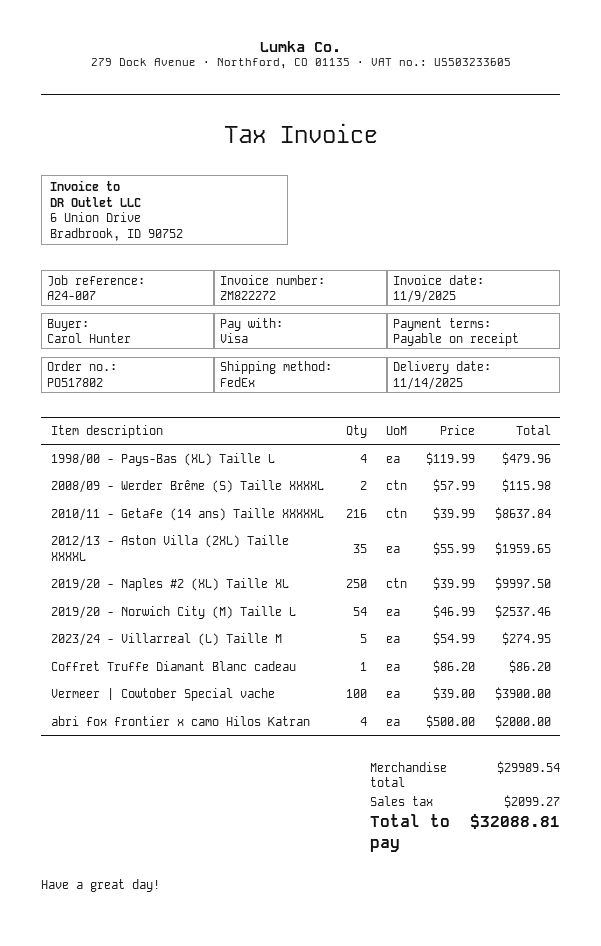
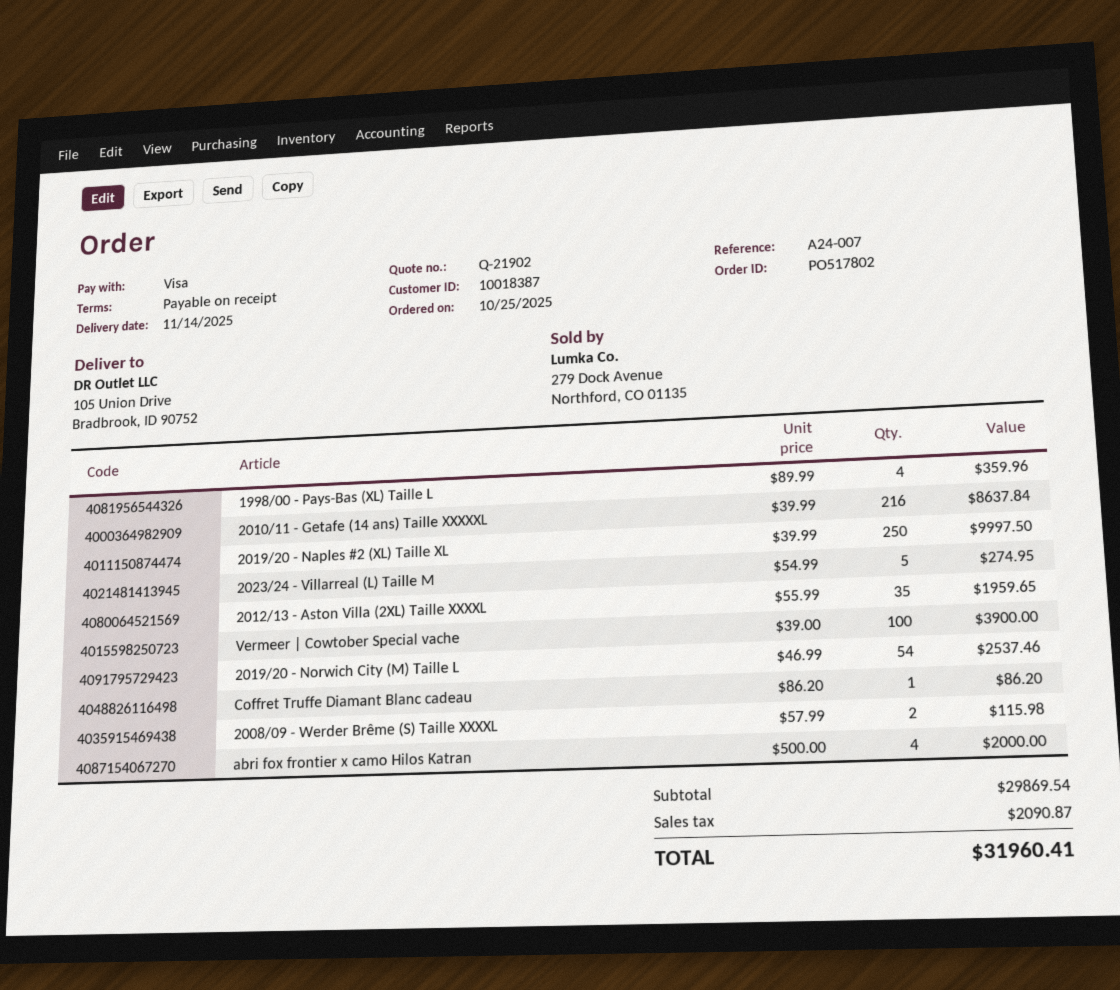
1998/00 - Pays-Bas (XL) Taille L: 4 x 119.99 = 479.96 -> 4 x 89.99 = 359.96
subtotal: 29989.54 -> 29869.54
tax: 2099.27 -> 2090.87
total: 32088.81 -> 31960.41

